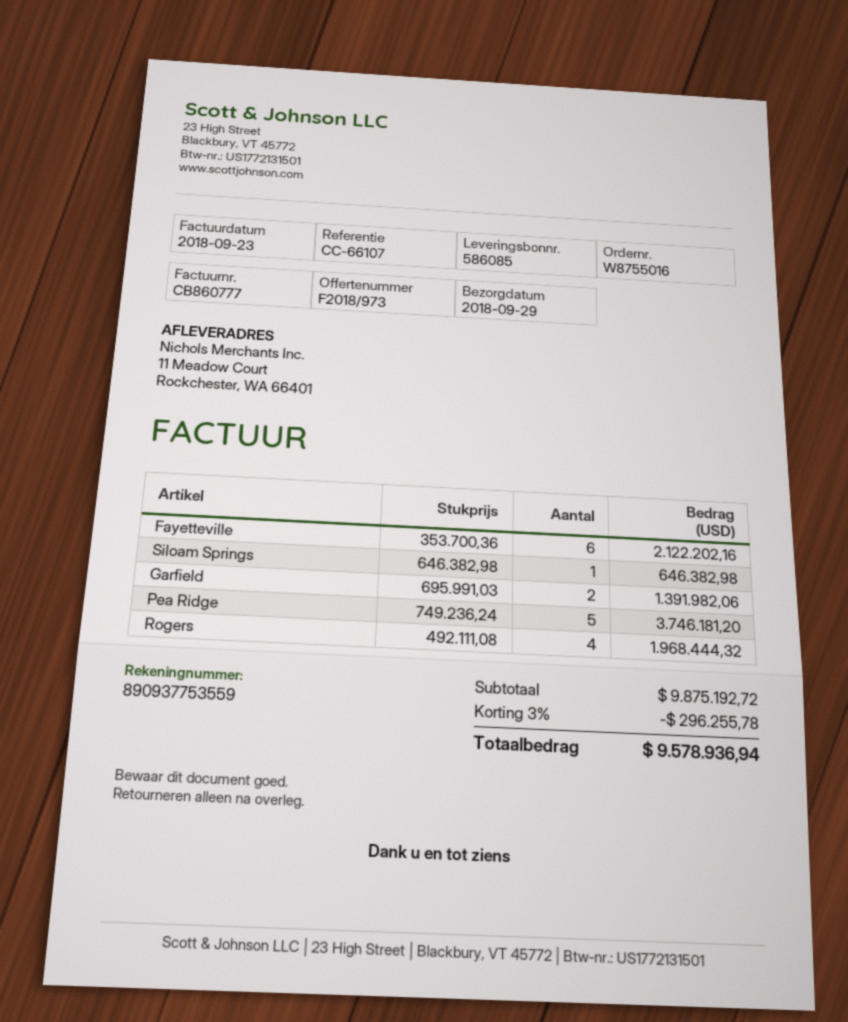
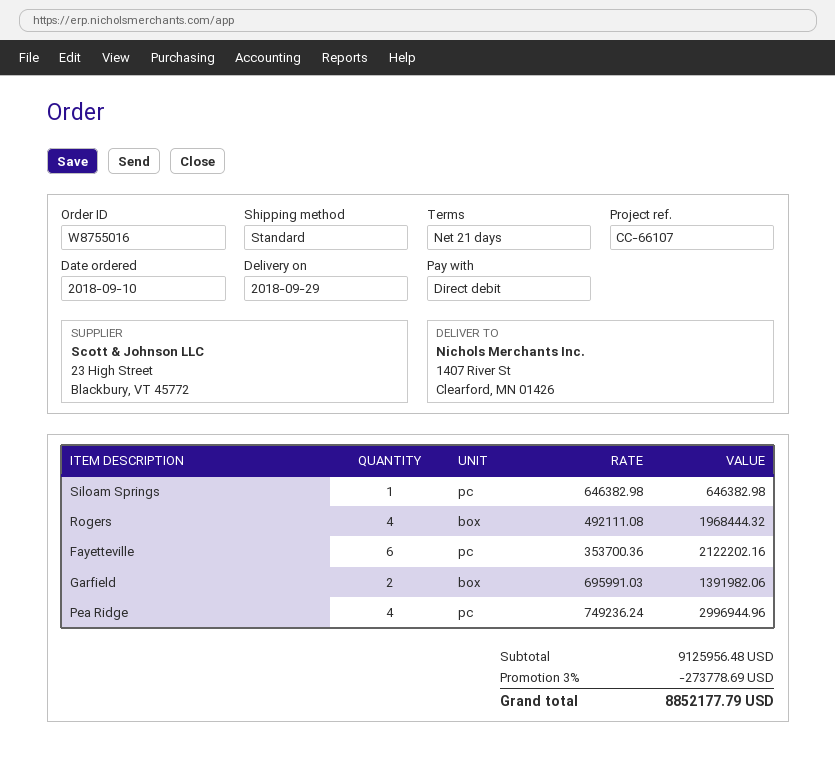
ship to: 11 Meadow Court, Rockchester, WA 66401 -> 1407 River St, Clearford, MN 01426
Pea Ridge: 5 x 749236.24 = 3746181.20 -> 4 x 749236.24 = 2996944.96
subtotal: 9875192.72 -> 9125956.48
discount: 3% = 296255.78 -> 3% = 273778.69
total: 9578936.94 -> 8852177.79

